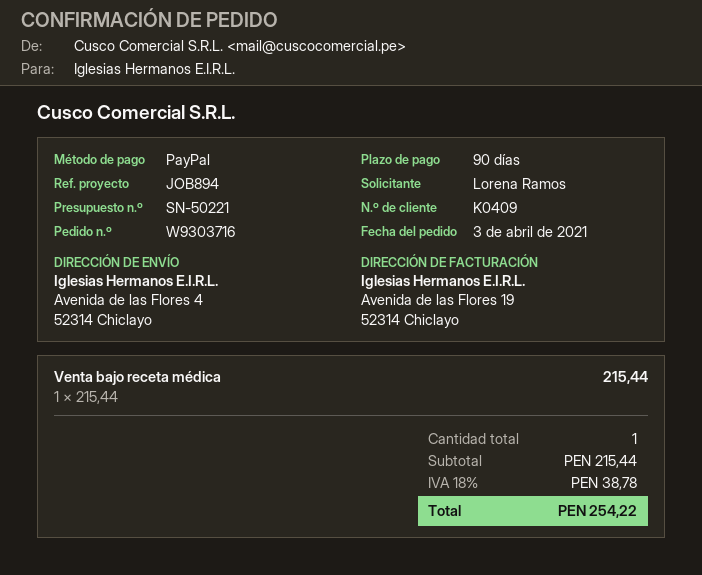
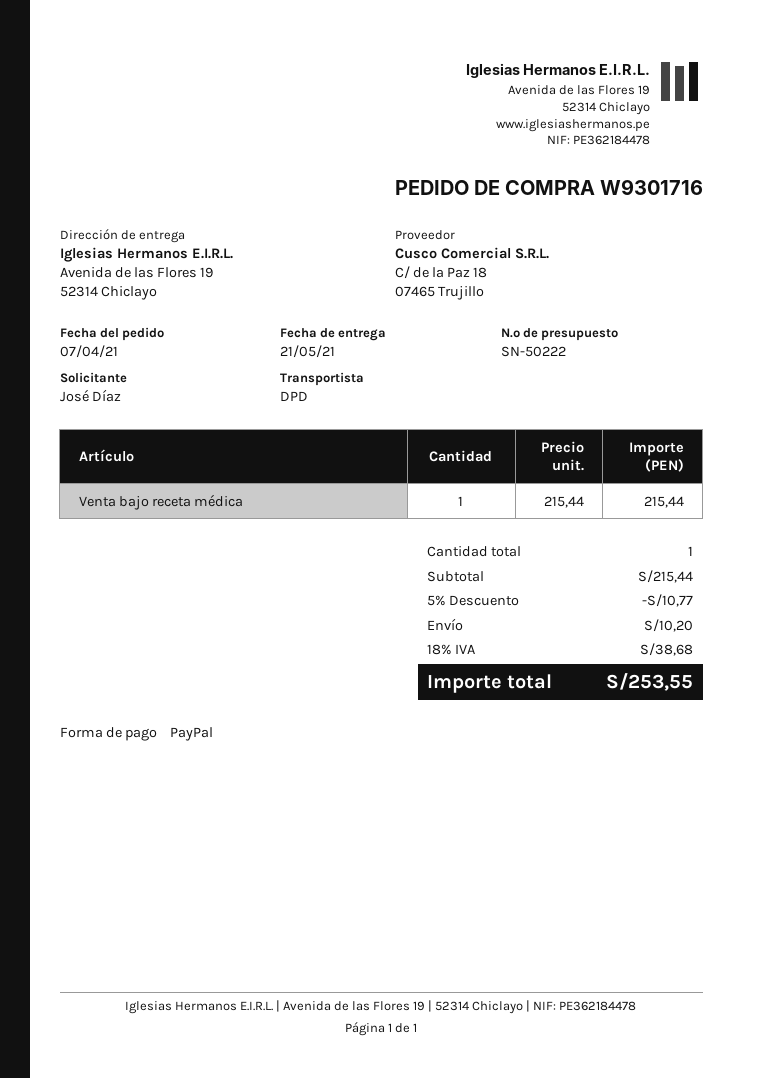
quote number: SN-50221 -> SN-50222
order number: W9303716 -> W9301716
order date: 2021-04-03 -> 2021-04-07
ordered by: Lorena Ramos -> José Díaz
ship to: Avenida de las Flores 4, 52314 Chiclayo -> Avenida de las Flores 19, 52314 Chiclayo
discount: none -> 5% = 10.77
shipping: none -> 10.20
tax: 18% = 38.78 -> 18% = 38.68
total: 254.22 -> 253.55

